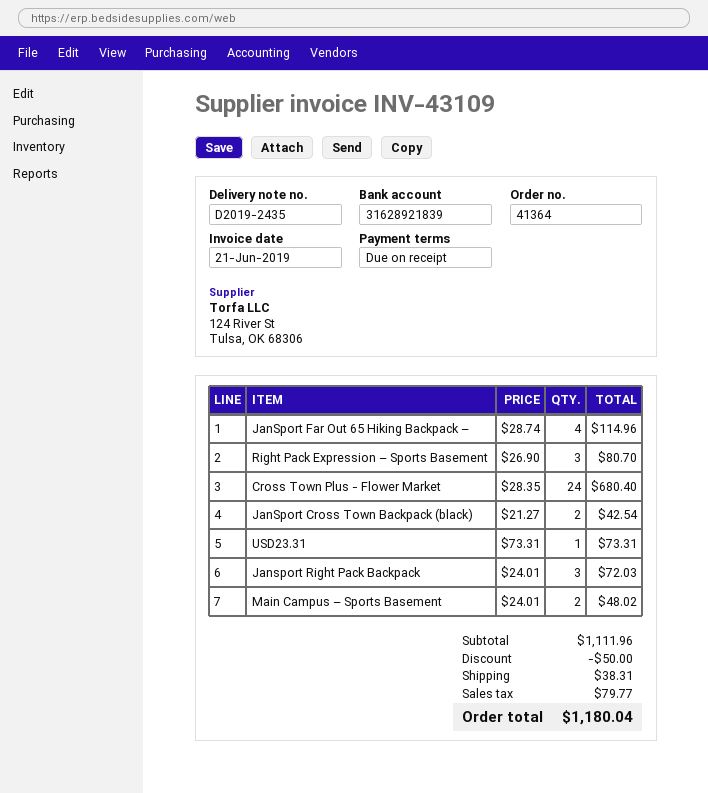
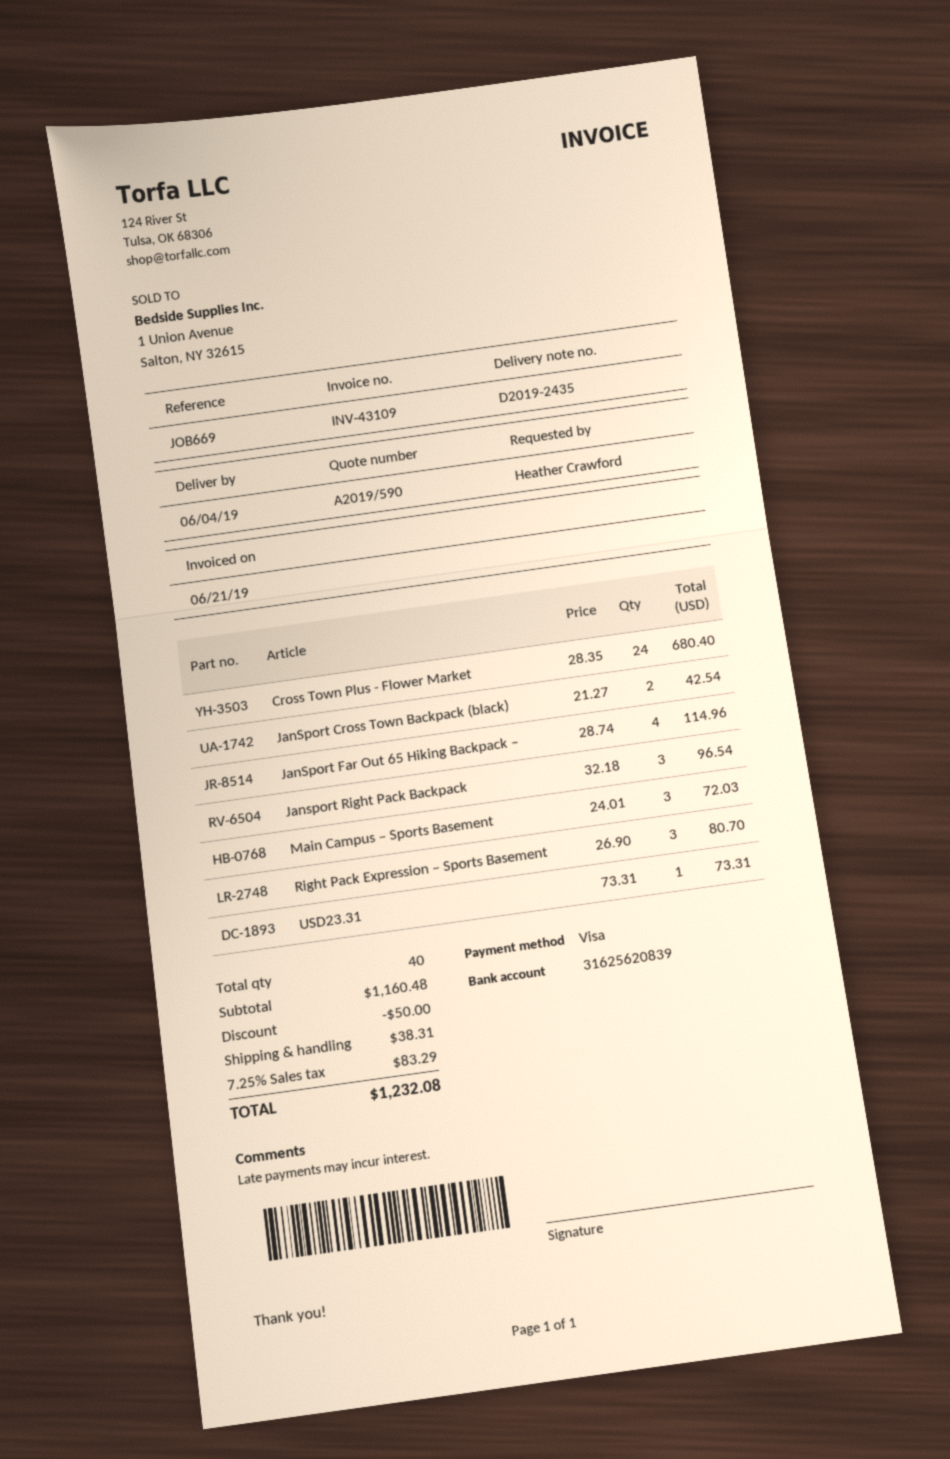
bank account: 31628921839 -> 31625620839
Jansport Right Pack Backpack: 3 x 24.01 = 72.03 -> 3 x 32.18 = 96.54
Main Campus – Sports Basement: 2 x 24.01 = 48.02 -> 3 x 24.01 = 72.03
subtotal: 1111.96 -> 1160.48
tax: 79.77 -> 83.29
total: 1180.04 -> 1232.08

